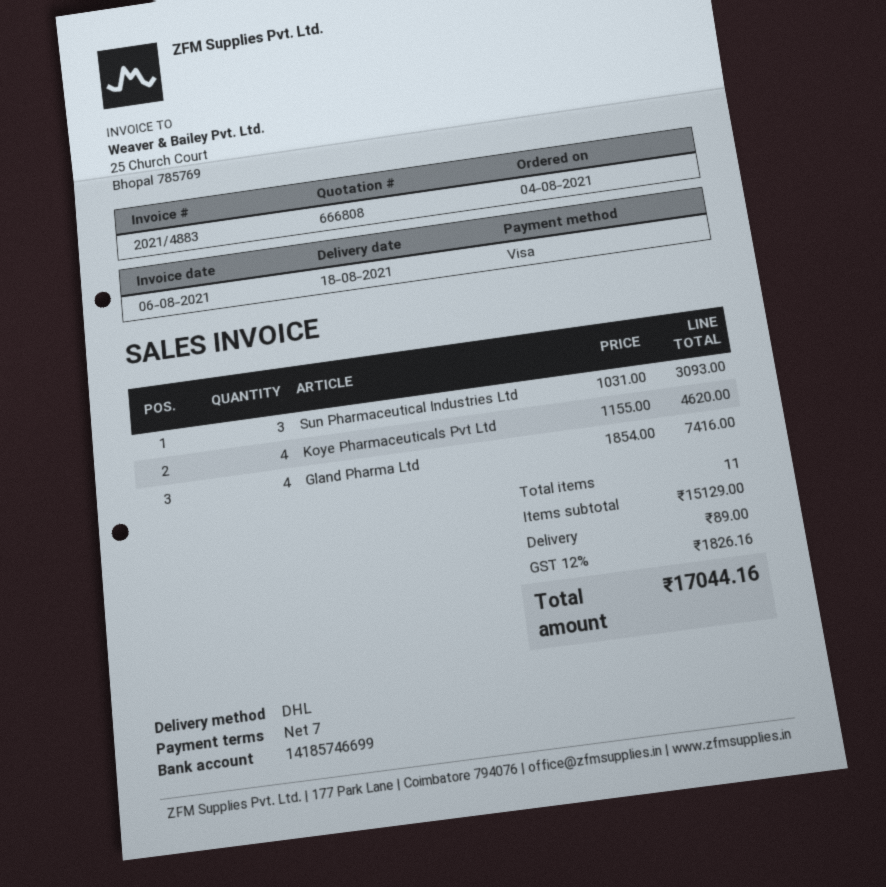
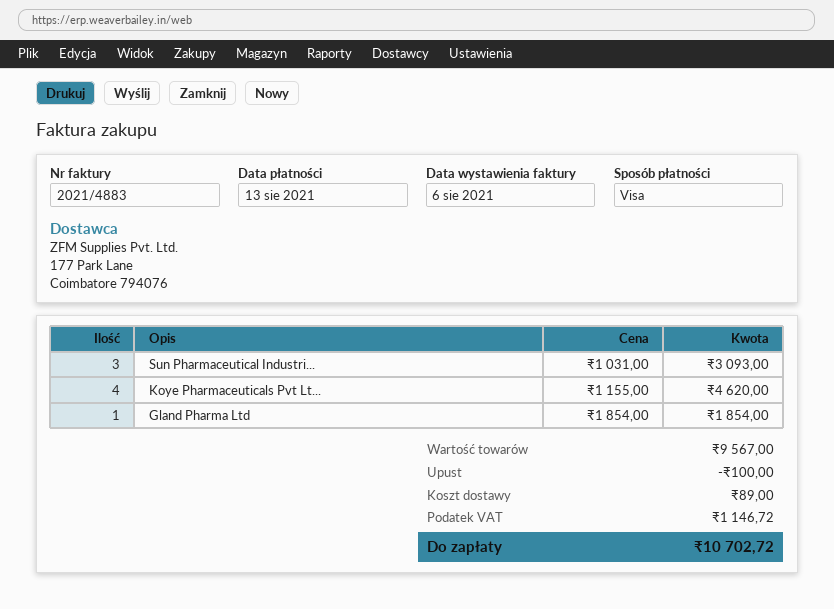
Gland Pharma Ltd: 4 x 1854.00 = 7416.00 -> 1 x 1854.00 = 1854.00
subtotal: 15129.00 -> 9567.00
discount: none -> 100.00
tax: 1826.16 -> 1146.72
total: 17044.16 -> 10702.72

